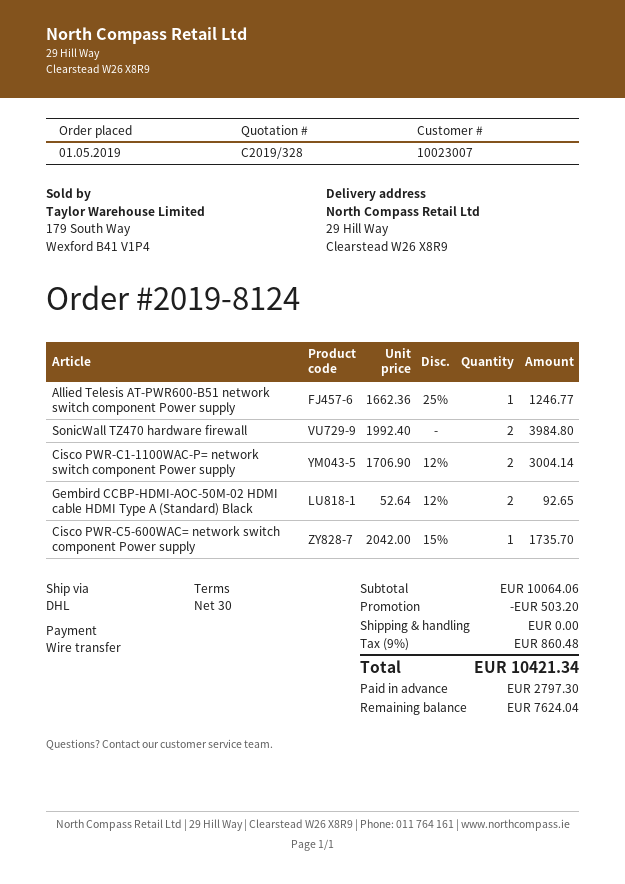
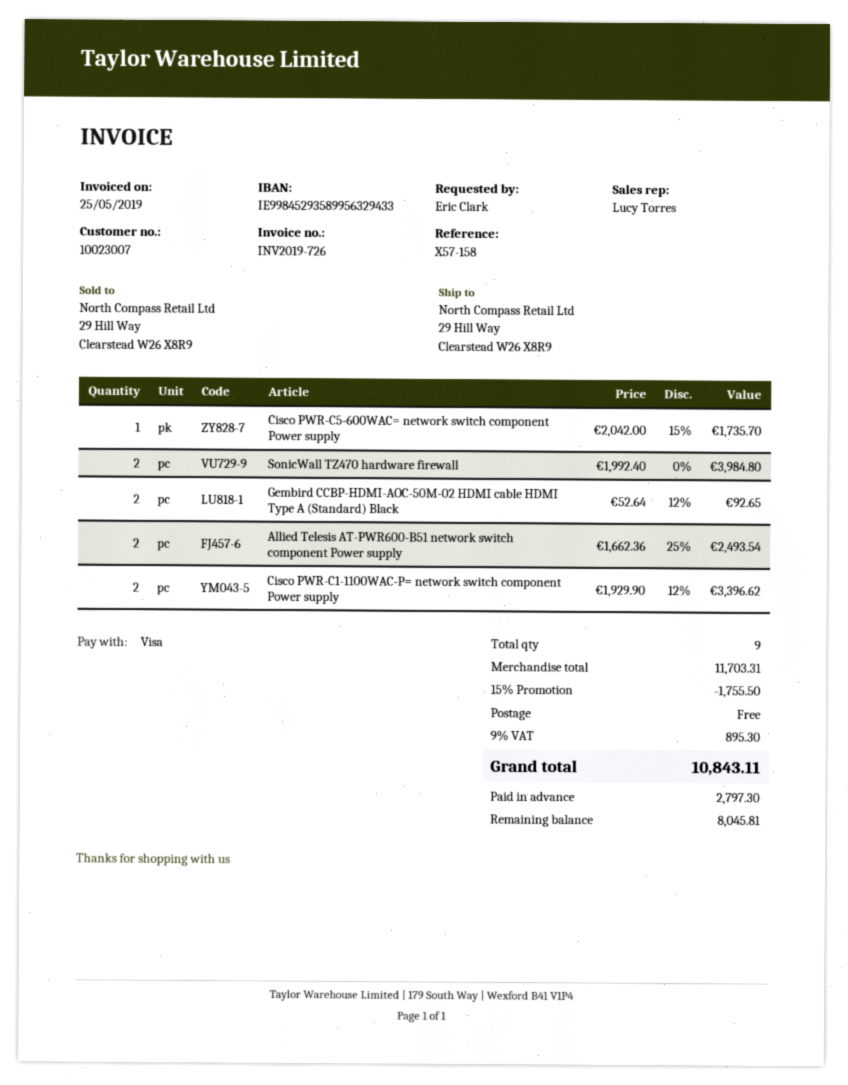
payment method: bank transfer -> Visa
Allied Telesis AT-PWR600-B51 network switch component Power supply: 1 x 1662.36 - 25% = 1246.77 -> 2 x 1662.36 - 25% = 2493.54
Cisco PWR-C1-1100WAC-P= network switch component Power supply: 2 x 1706.90 - 12% = 3004.14 -> 2 x 1929.90 - 12% = 3396.62
subtotal: 10064.06 -> 11703.31
discount: 503.20 -> 1755.50
tax: 9% = 860.48 -> 9% = 895.30
total: 10421.34 -> 10843.11
balance: 7624.04 -> 8045.81

